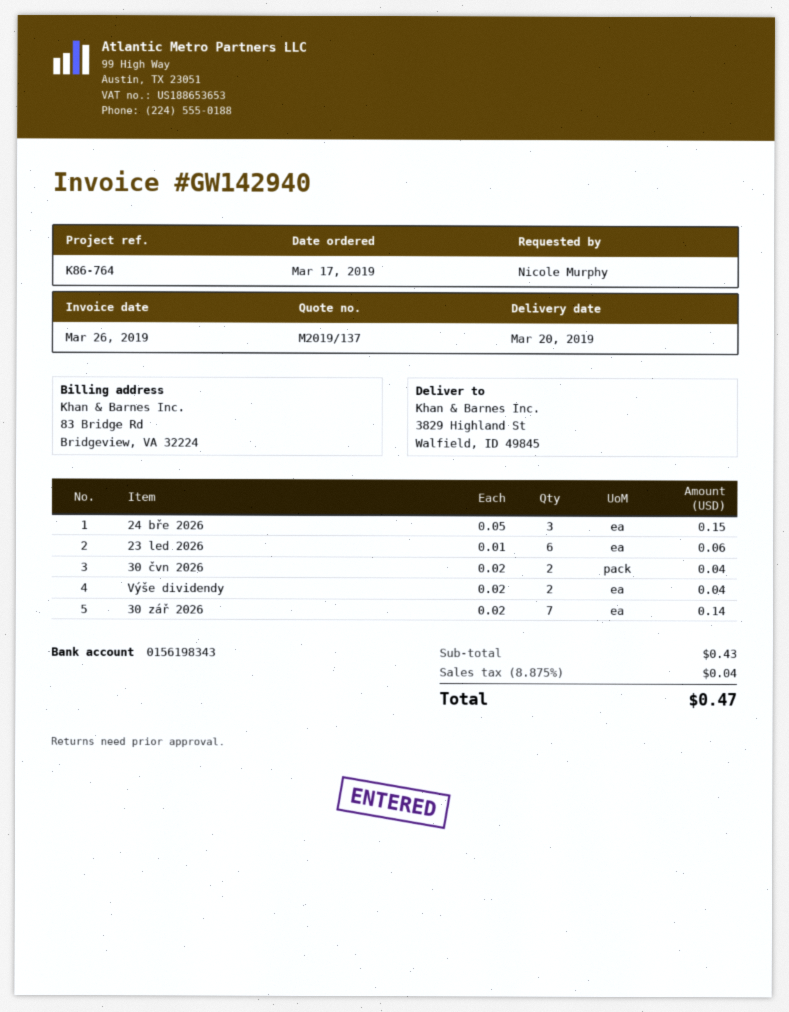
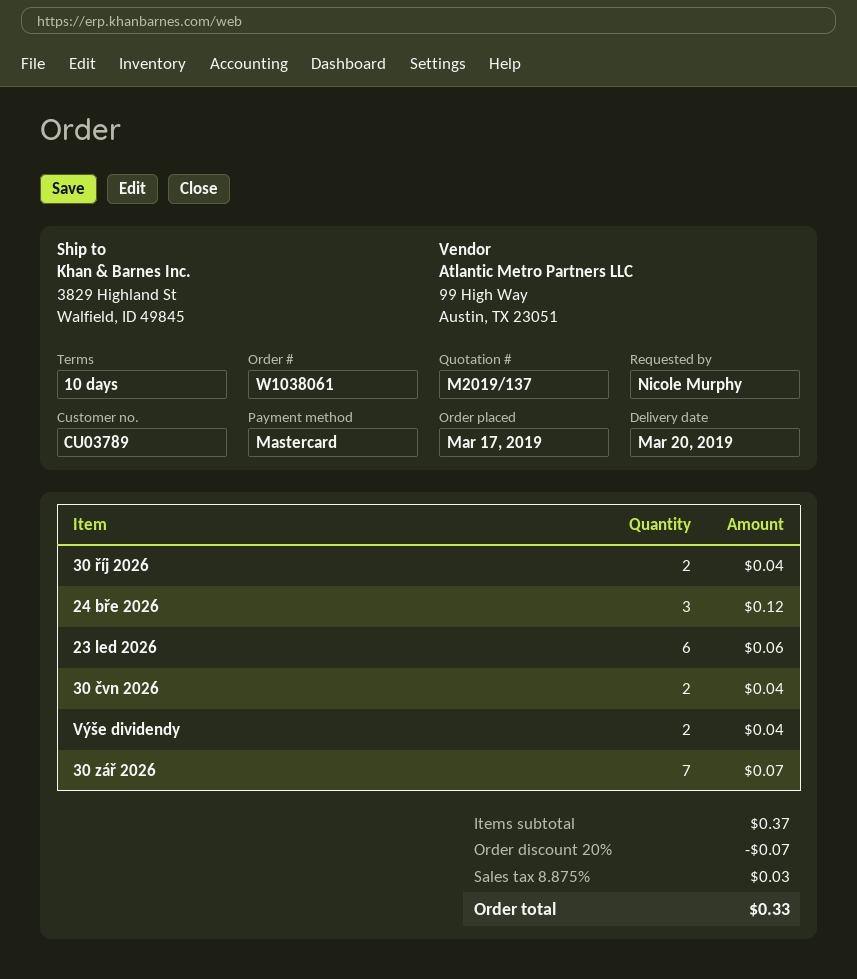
24 bře 2026: 3 for 0.15 -> 3 for 0.12
30 zář 2026: 7 for 0.14 -> 7 for 0.07
30 říj 2026: none -> 2 for 0.04
subtotal: 0.43 -> 0.37
discount: none -> 20% = 0.07
tax: 8.875% = 0.04 -> 8.875% = 0.03
total: 0.47 -> 0.33

